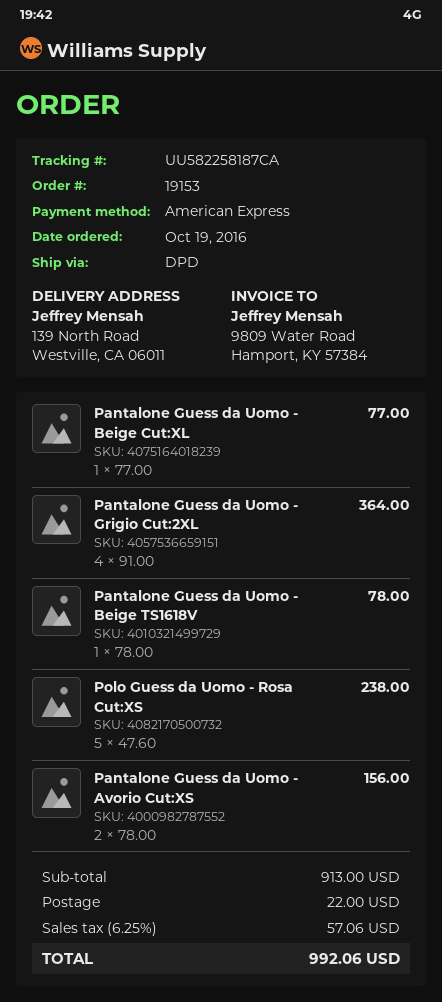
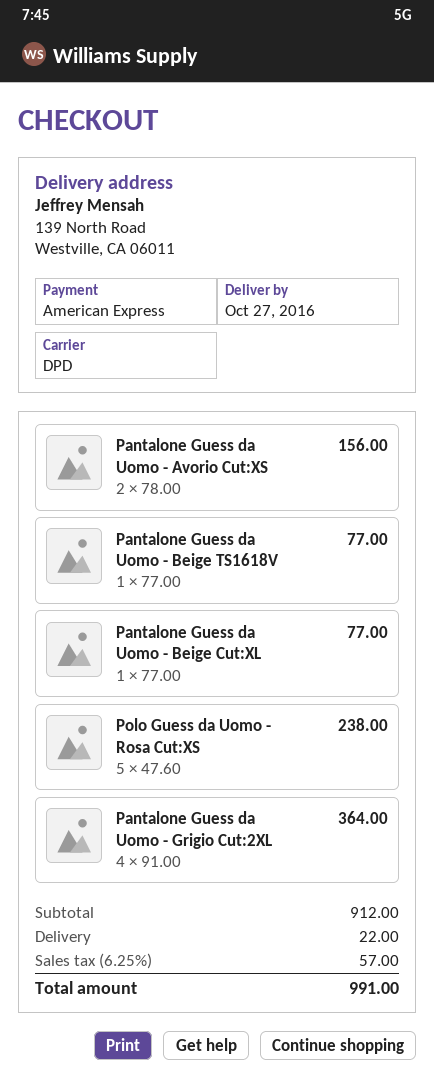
Pantalone Guess da Uomo - Beige TS1618V: 1 x 78.00 = 78.00 -> 1 x 77.00 = 77.00
subtotal: 913.00 -> 912.00
tax: 6.25% = 57.06 -> 6.25% = 57.00
total: 992.06 -> 991.00

